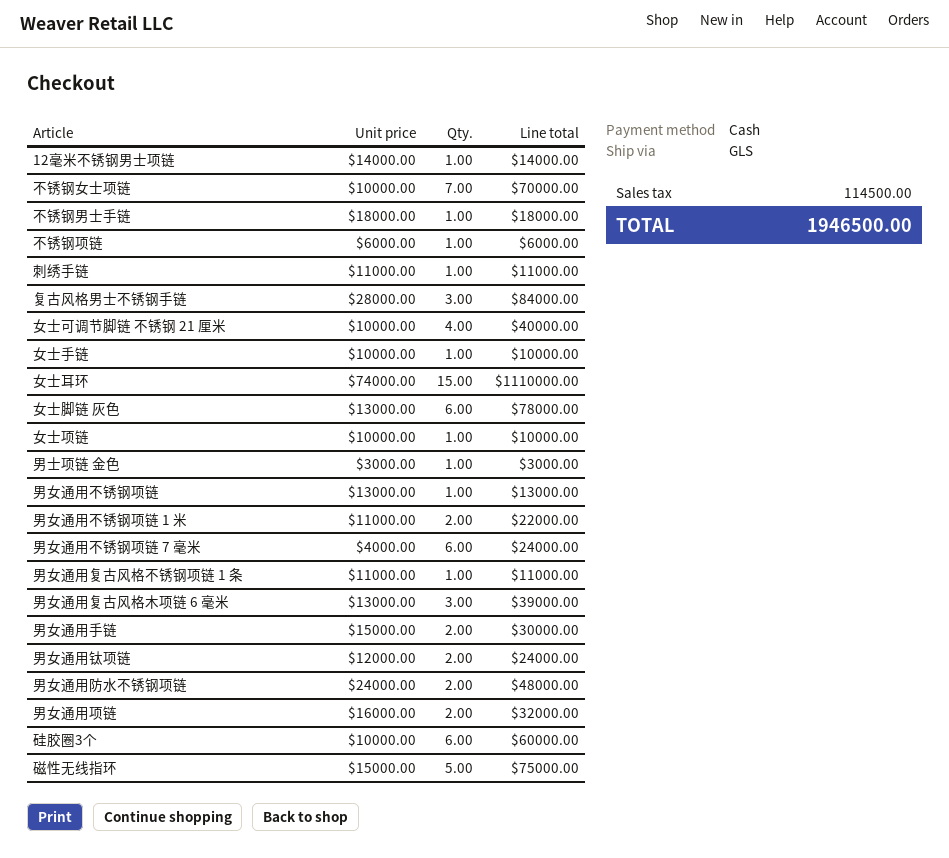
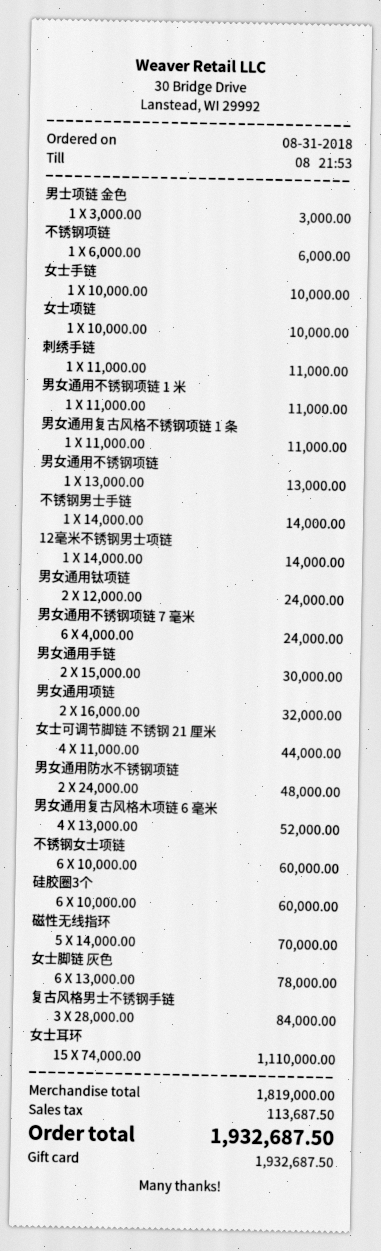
payment method: cash -> gift card
不锈钢女士项链: 7 x 10000.00 = 70000.00 -> 6 x 10000.00 = 60000.00
不锈钢男士手链: 1 x 18000.00 = 18000.00 -> 1 x 14000.00 = 14000.00
女士可调节脚链 不锈钢 21 厘米: 4 x 10000.00 = 40000.00 -> 4 x 11000.00 = 44000.00
男女通用不锈钢项链 1 米: 2 x 11000.00 = 22000.00 -> 1 x 11000.00 = 11000.00
男女通用复古风格木项链 6 毫米: 3 x 13000.00 = 39000.00 -> 4 x 13000.00 = 52000.00
磁性无线指环: 5 x 15000.00 = 75000.00 -> 5 x 14000.00 = 70000.00
tax: 114500.00 -> 113687.50
total: 1946500.00 -> 1932687.50

